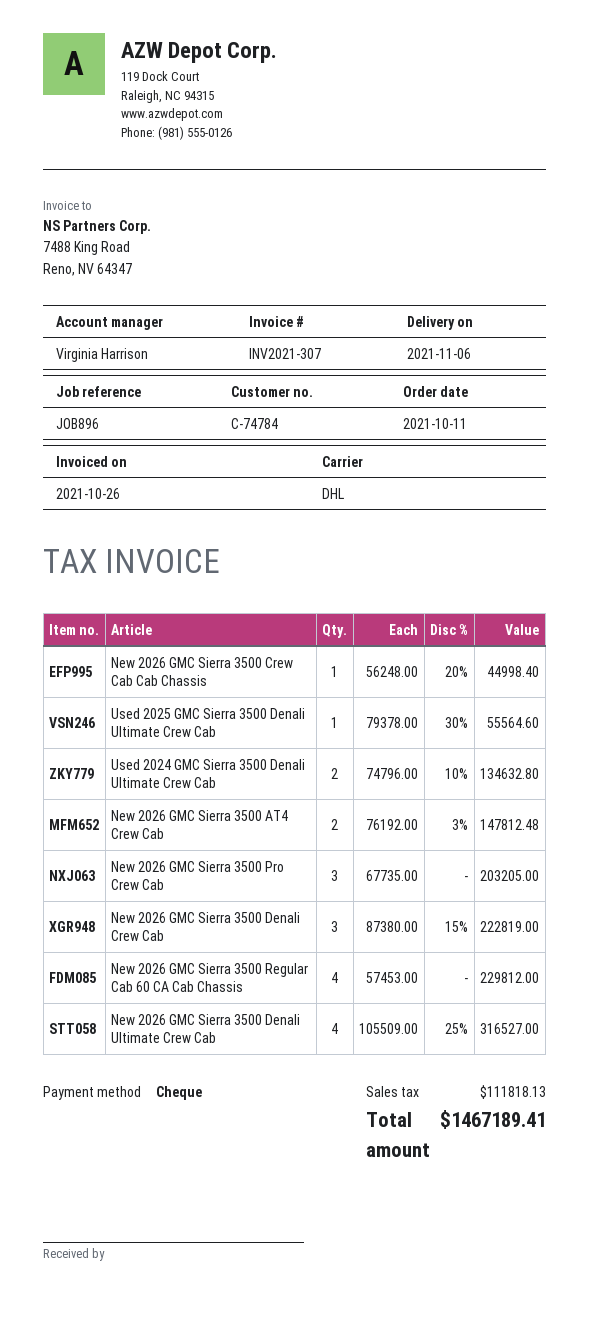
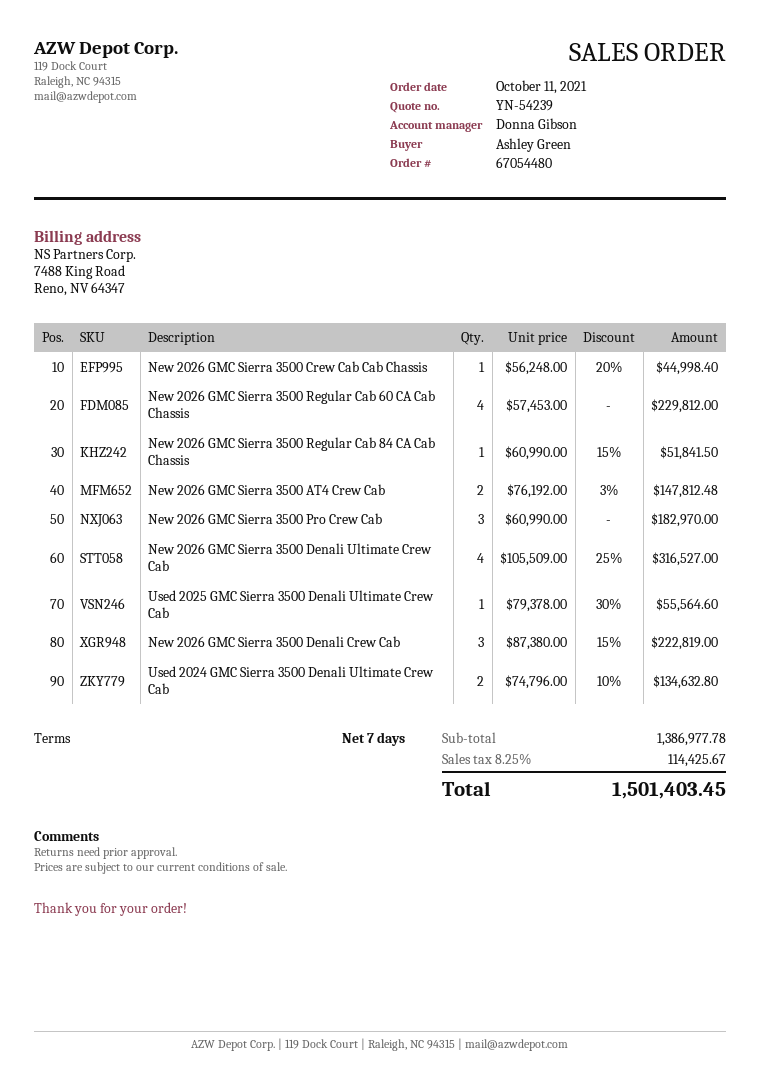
sales rep: Virginia Harrison -> Donna Gibson
New 2026 GMC Sierra 3500 Pro Crew Cab: 3 x 67735.00 = 203205.00 -> 3 x 60990.00 = 182970.00
New 2026 GMC Sierra 3500 Regular Cab 84 CA Cab Chassis: none -> 1 x 60990.00 - 15% = 51841.50
tax: 111818.13 -> 114425.67
total: 1467189.41 -> 1501403.45

